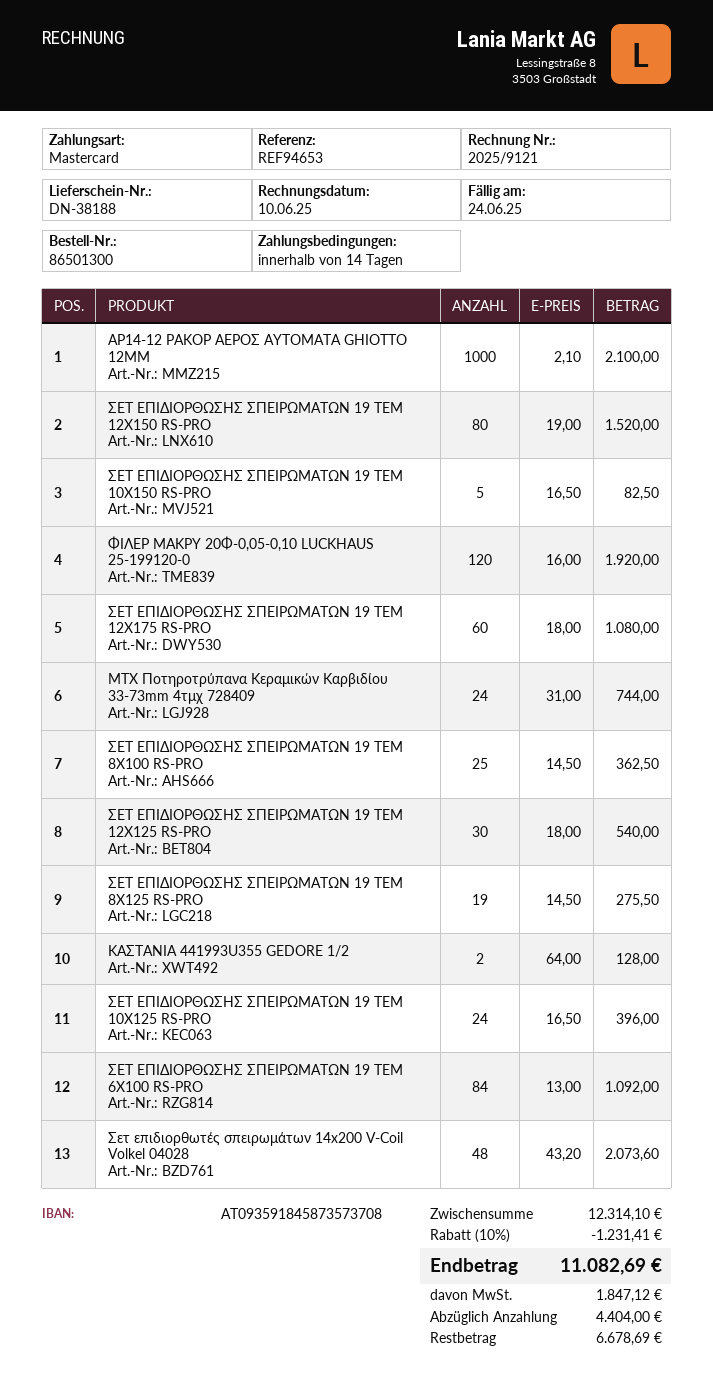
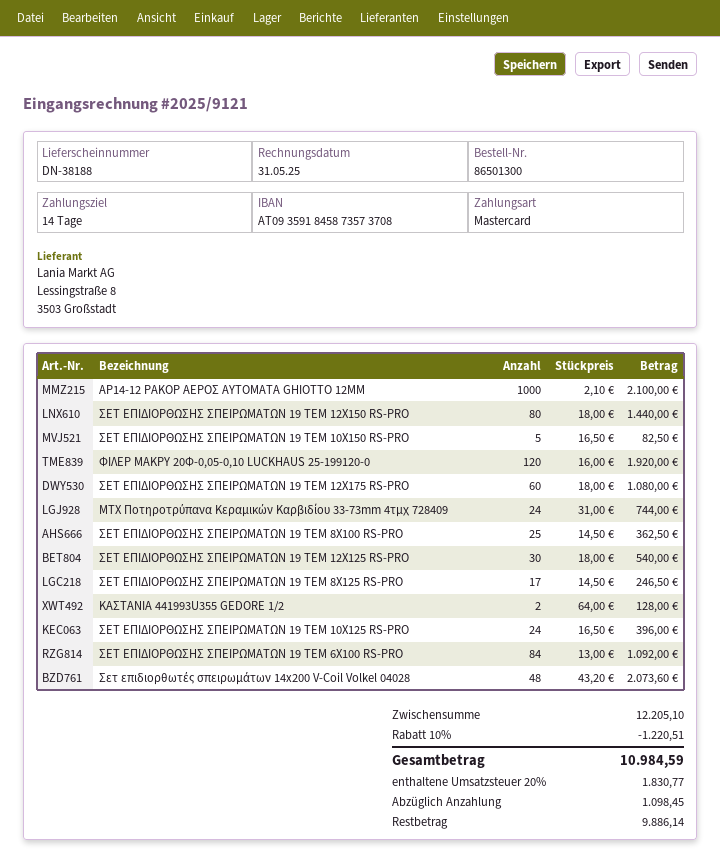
invoice date: 2025-06-10 -> 2025-05-31
ΣΕΤ ΕΠΙΔΙΟΡΘΩΣΗΣ ΣΠΕΙΡΩΜΑΤΩΝ 19 ΤΕΜ 12Χ150 RS-PRO: 80 x 19.00 = 1520.00 -> 80 x 18.00 = 1440.00
ΣΕΤ ΕΠΙΔΙΟΡΘΩΣΗΣ ΣΠΕΙΡΩΜΑΤΩΝ 19 ΤΕΜ 8Χ125 RS-PRO: 19 x 14.50 = 275.50 -> 17 x 14.50 = 246.50
subtotal: 12314.10 -> 12205.10
discount: 10% = 1231.41 -> 10% = 1220.51
tax: 1847.12 -> 1830.77
total: 11082.69 -> 10984.59
deposit: 4404.00 -> 1098.45
balance: 6678.69 -> 9886.14

